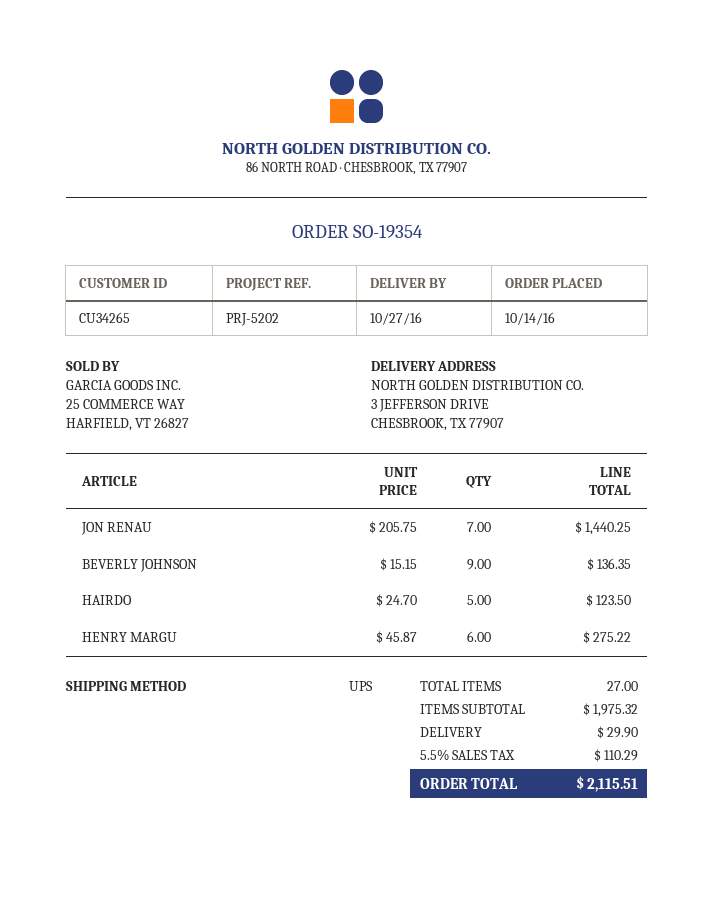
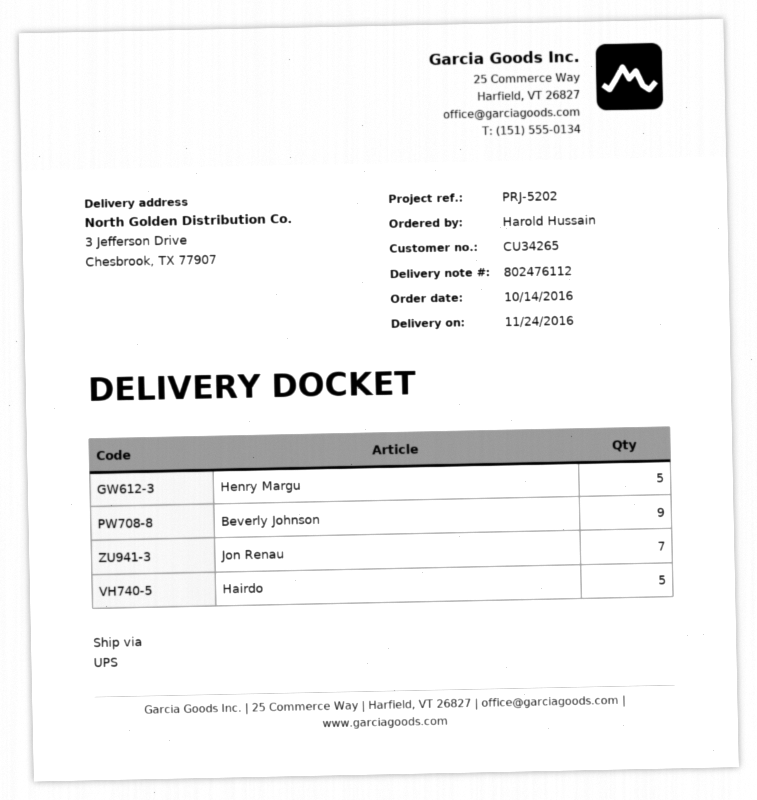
delivery date: 2016-10-27 -> 2016-11-24
HENRY MARGU: 6 -> 5

